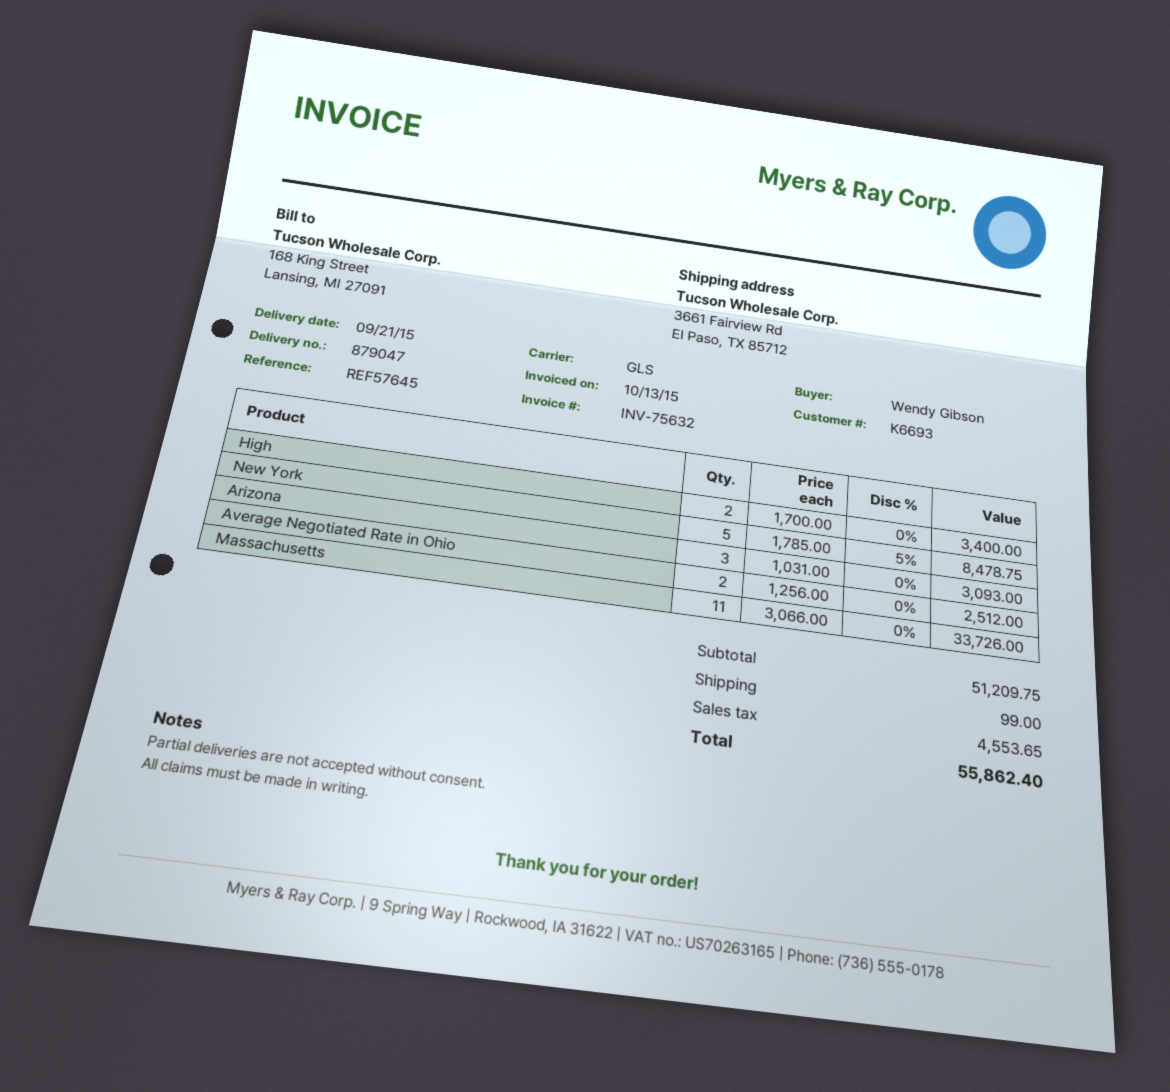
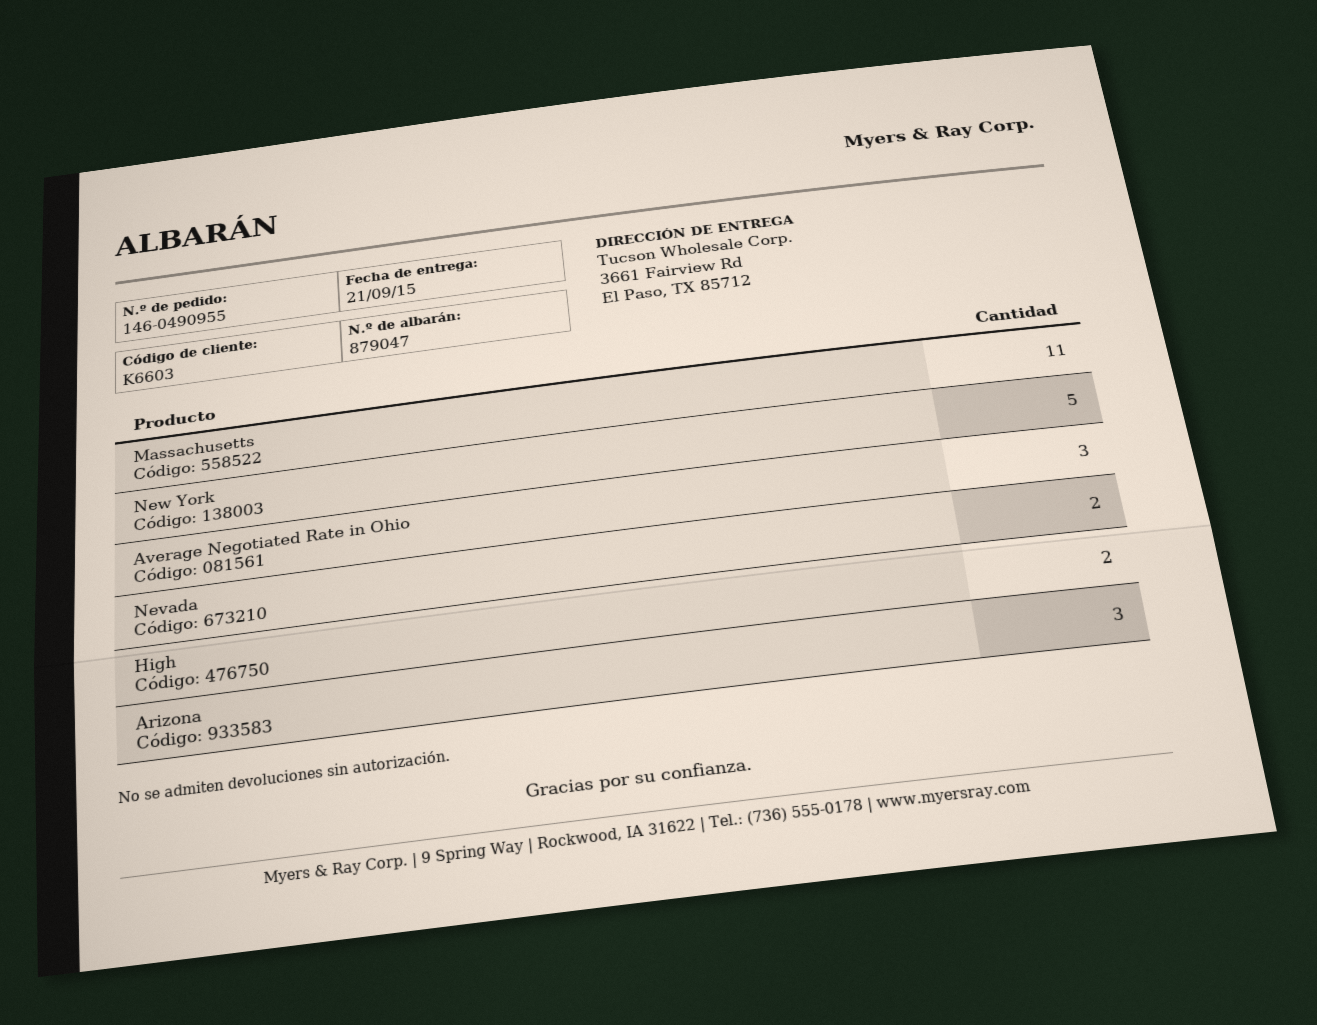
customer number: K6693 -> K6603
Average Negotiated Rate in Ohio: 2 -> 3
Nevada: none -> 2

